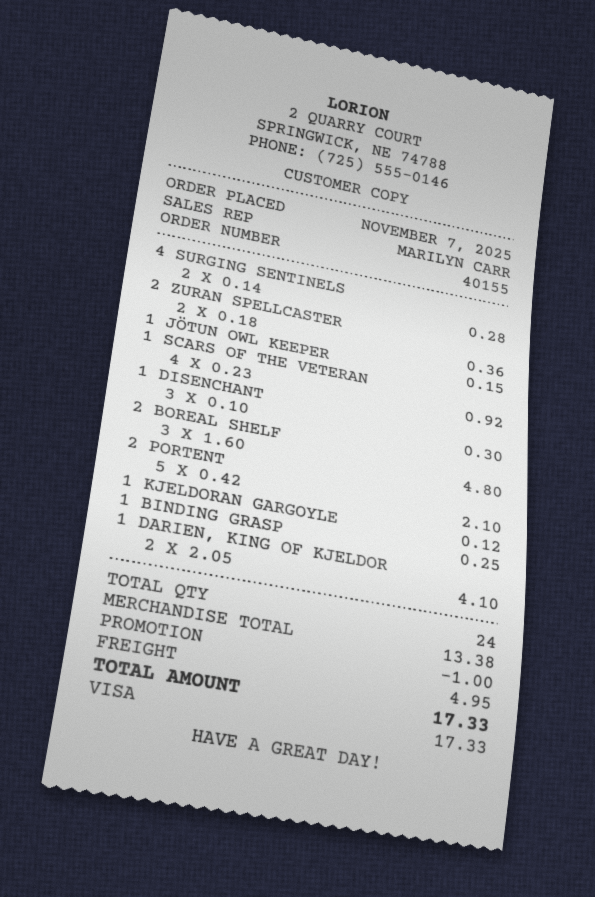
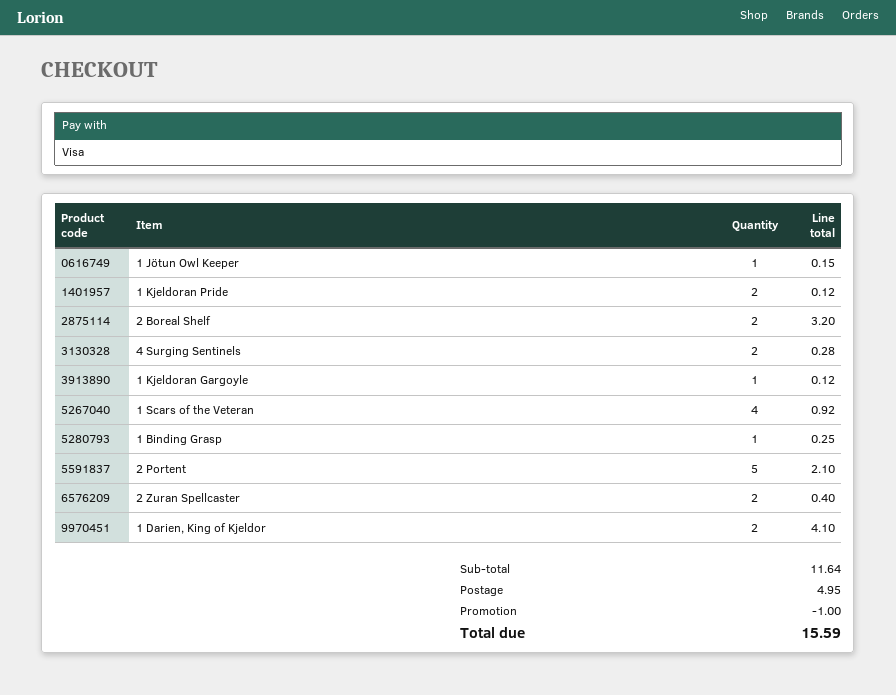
2 ZURAN SPELLCASTER: 2 for 0.36 -> 2 for 0.40
1 DISENCHANT: 3 for 0.30 -> none
2 BOREAL SHELF: 3 for 4.80 -> 2 for 3.20
1 Kjeldoran Pride: none -> 2 for 0.12
subtotal: 13.38 -> 11.64
total: 17.33 -> 15.59

